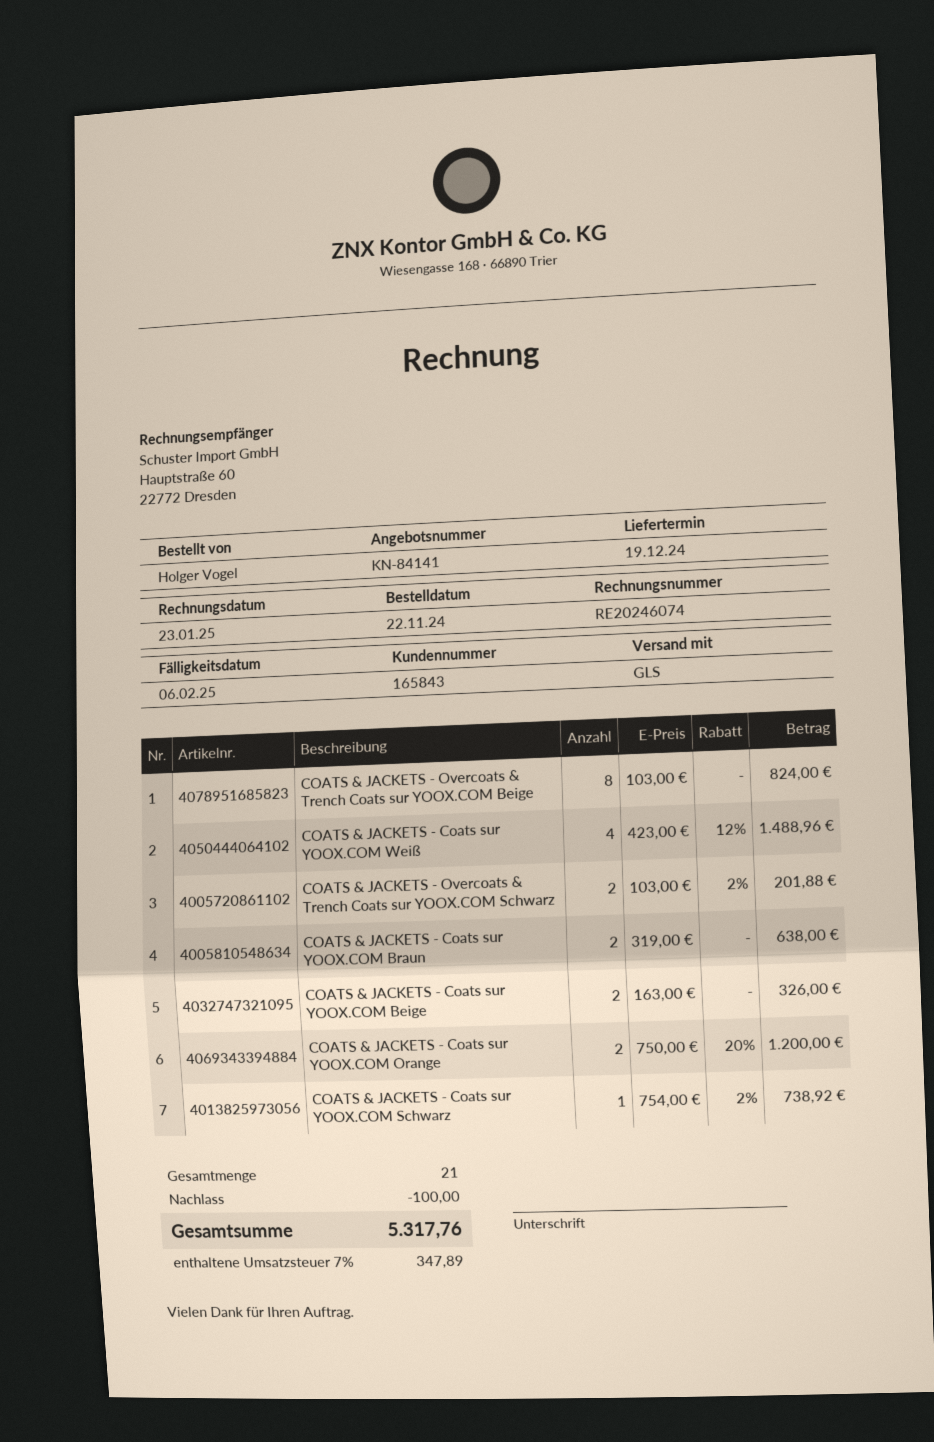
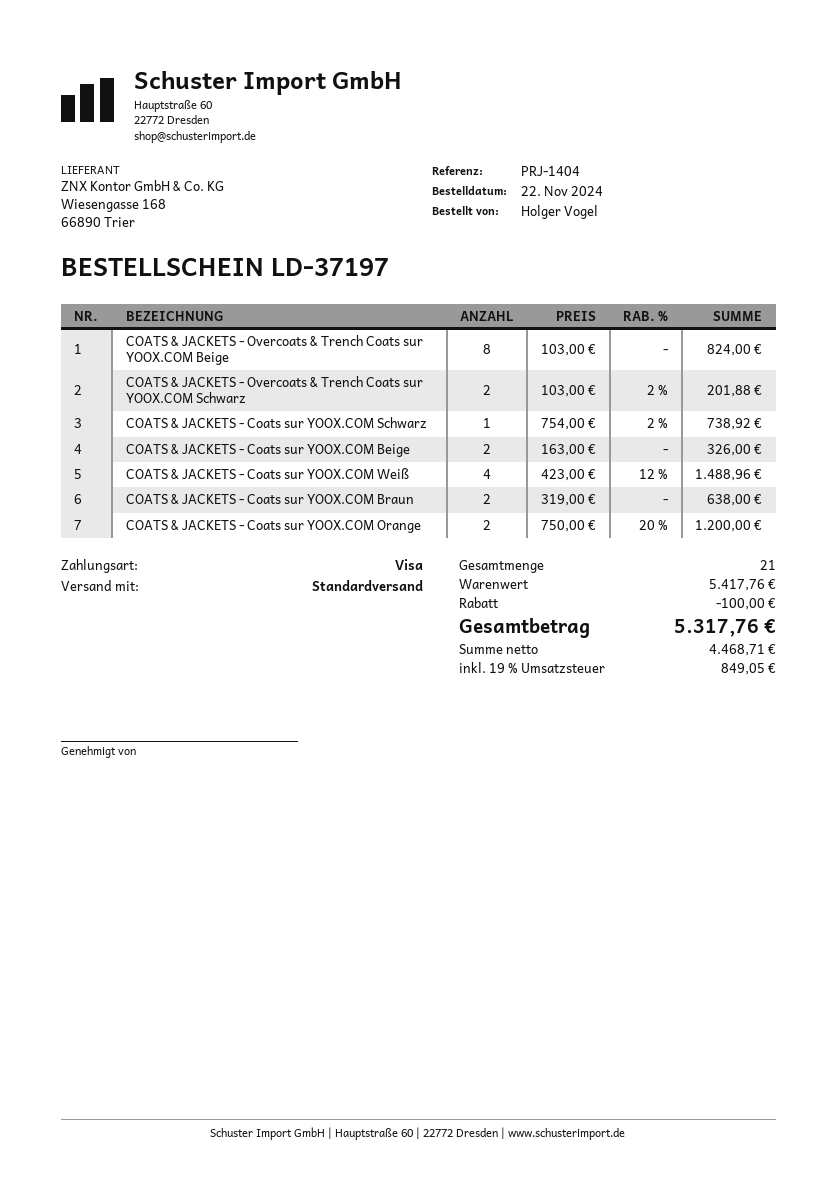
shipping method: GLS -> standard
tax: 7% = 347.89 -> 19% = 849.05

